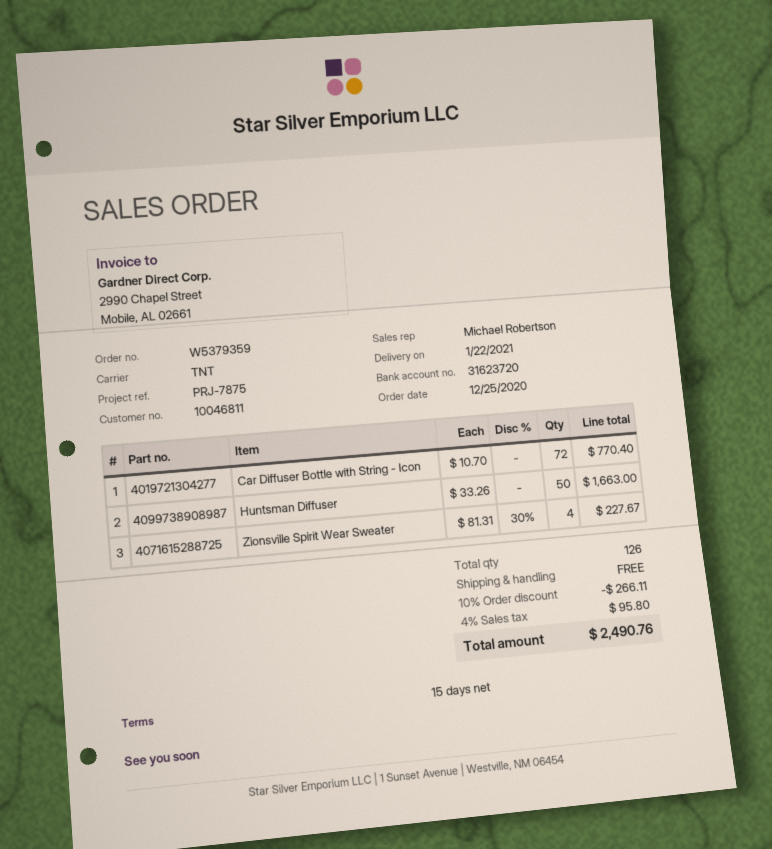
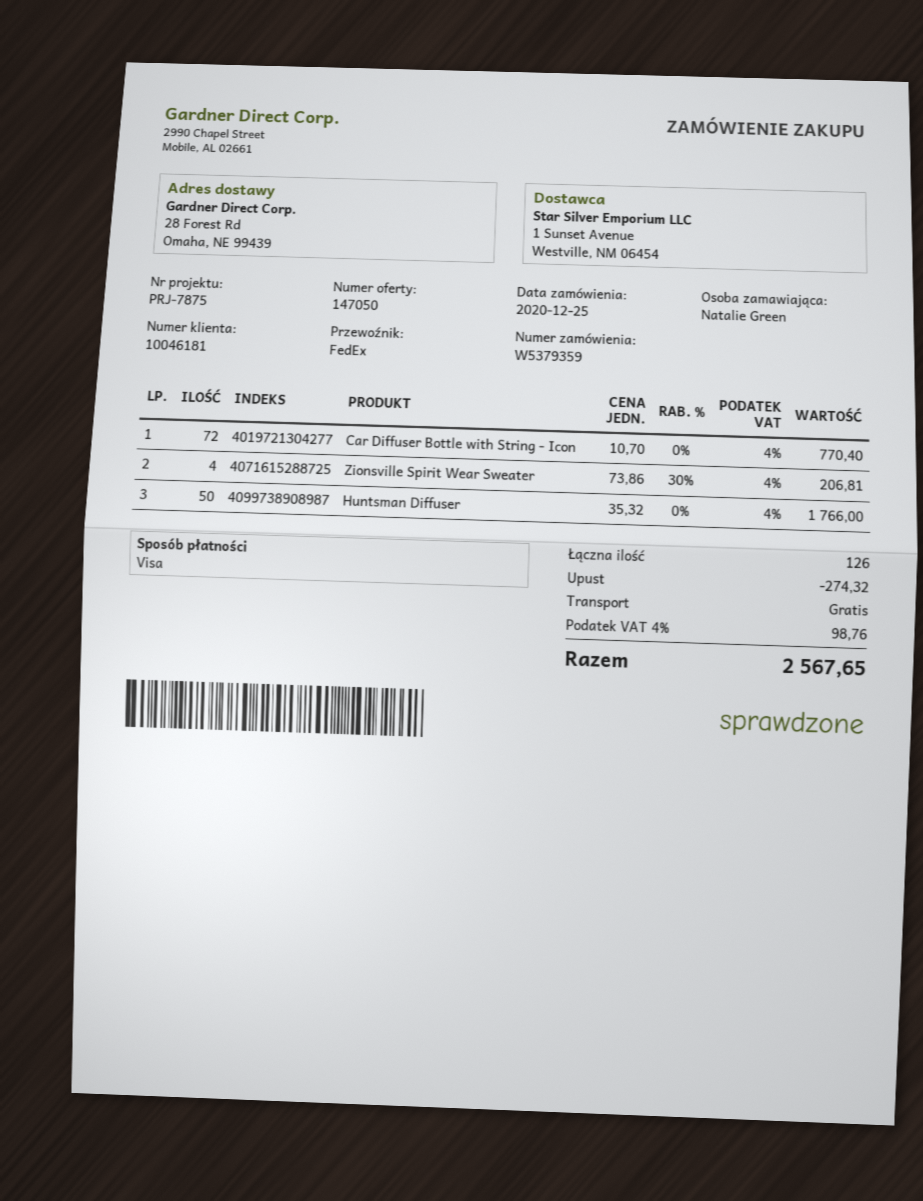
customer number: 10046811 -> 10046181
shipping method: TNT -> FedEx
Huntsman Diffuser: 50 x 33.26 = 1663.00 -> 50 x 35.32 = 1766.00
Zionsville Spirit Wear Sweater: 4 x 81.31 - 30% = 227.67 -> 4 x 73.86 - 30% = 206.81
discount: 266.11 -> 274.32
tax: 4% = 95.80 -> 4% = 98.76
total: 2490.76 -> 2567.65

